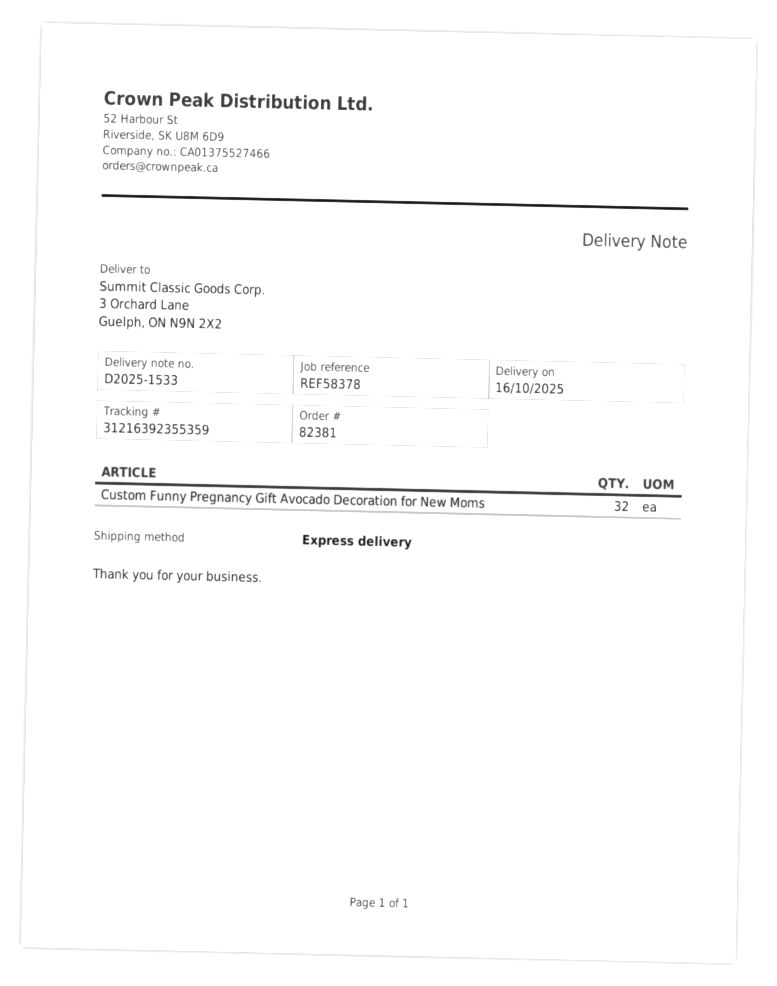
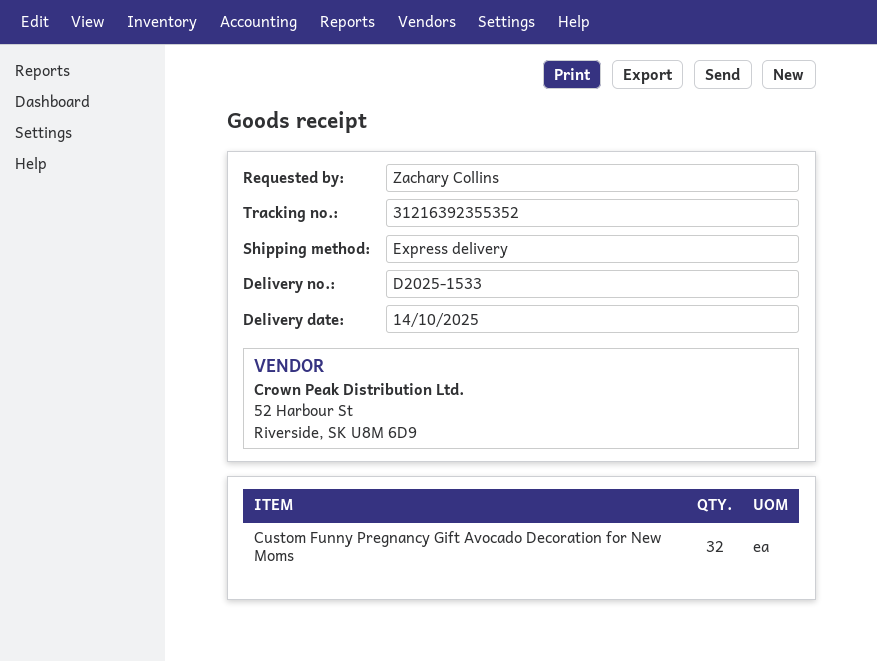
delivery date: 2025-10-16 -> 2025-10-14
tracking number: 31216392355359 -> 31216392355352

